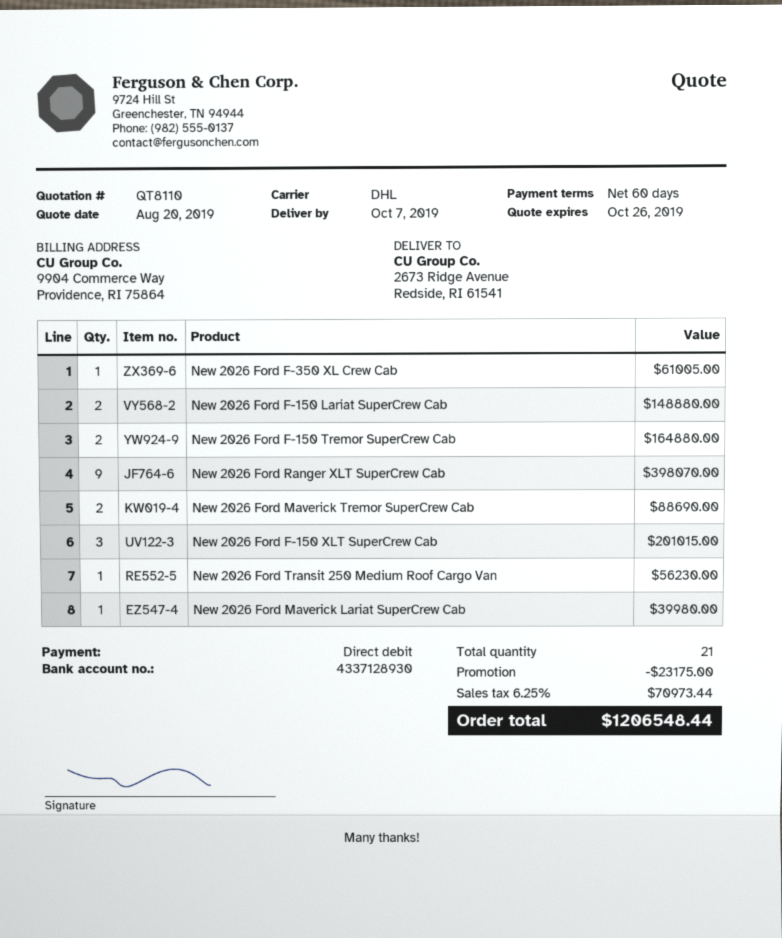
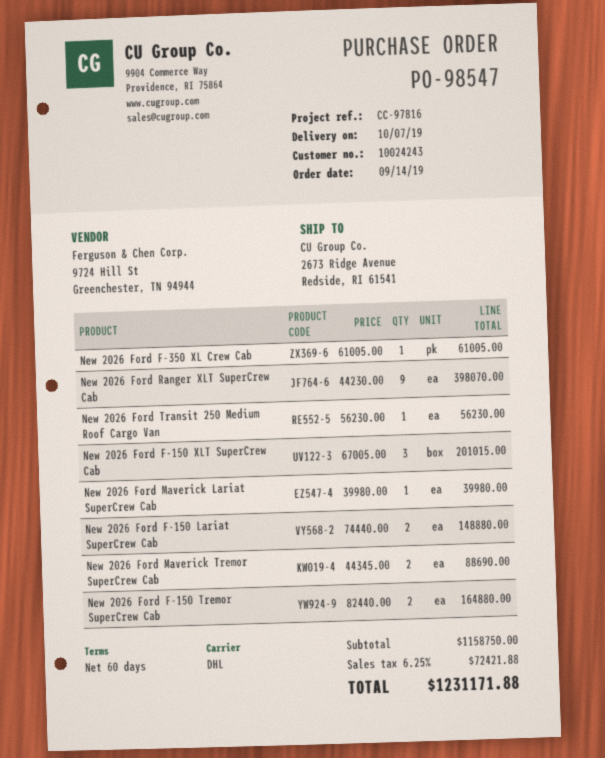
discount: 23175.00 -> none
tax: 6.25% = 70973.44 -> 6.25% = 72421.88
total: 1206548.44 -> 1231171.88

